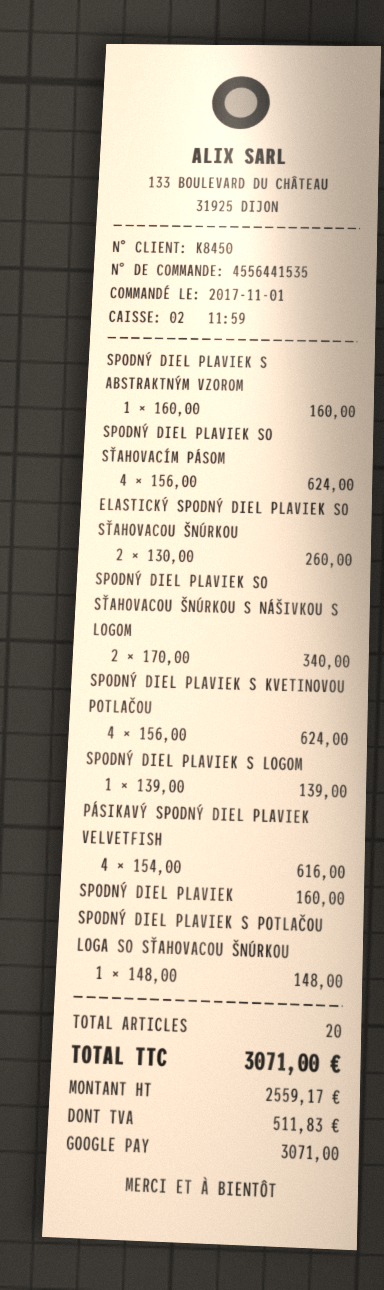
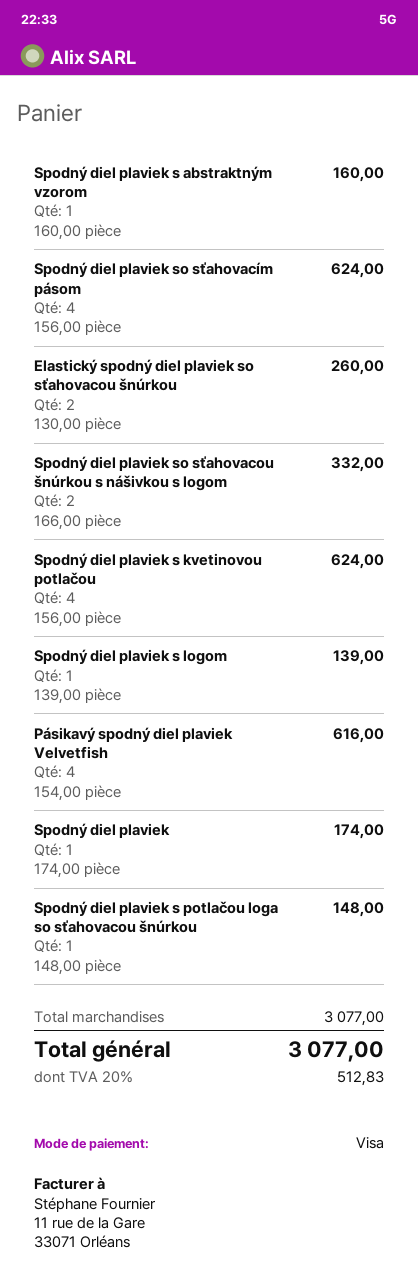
payment method: Google Pay -> Visa
SPODNÝ DIEL PLAVIEK SO SŤAHOVACOU ŠNÚRKOU S NÁŠIVKOU S LOGOM: 2 x 170.00 = 340.00 -> 2 x 166.00 = 332.00
SPODNÝ DIEL PLAVIEK: 1 x 160.00 = 160.00 -> 1 x 174.00 = 174.00
tax: 511.83 -> 512.83
total: 3071.00 -> 3077.00

